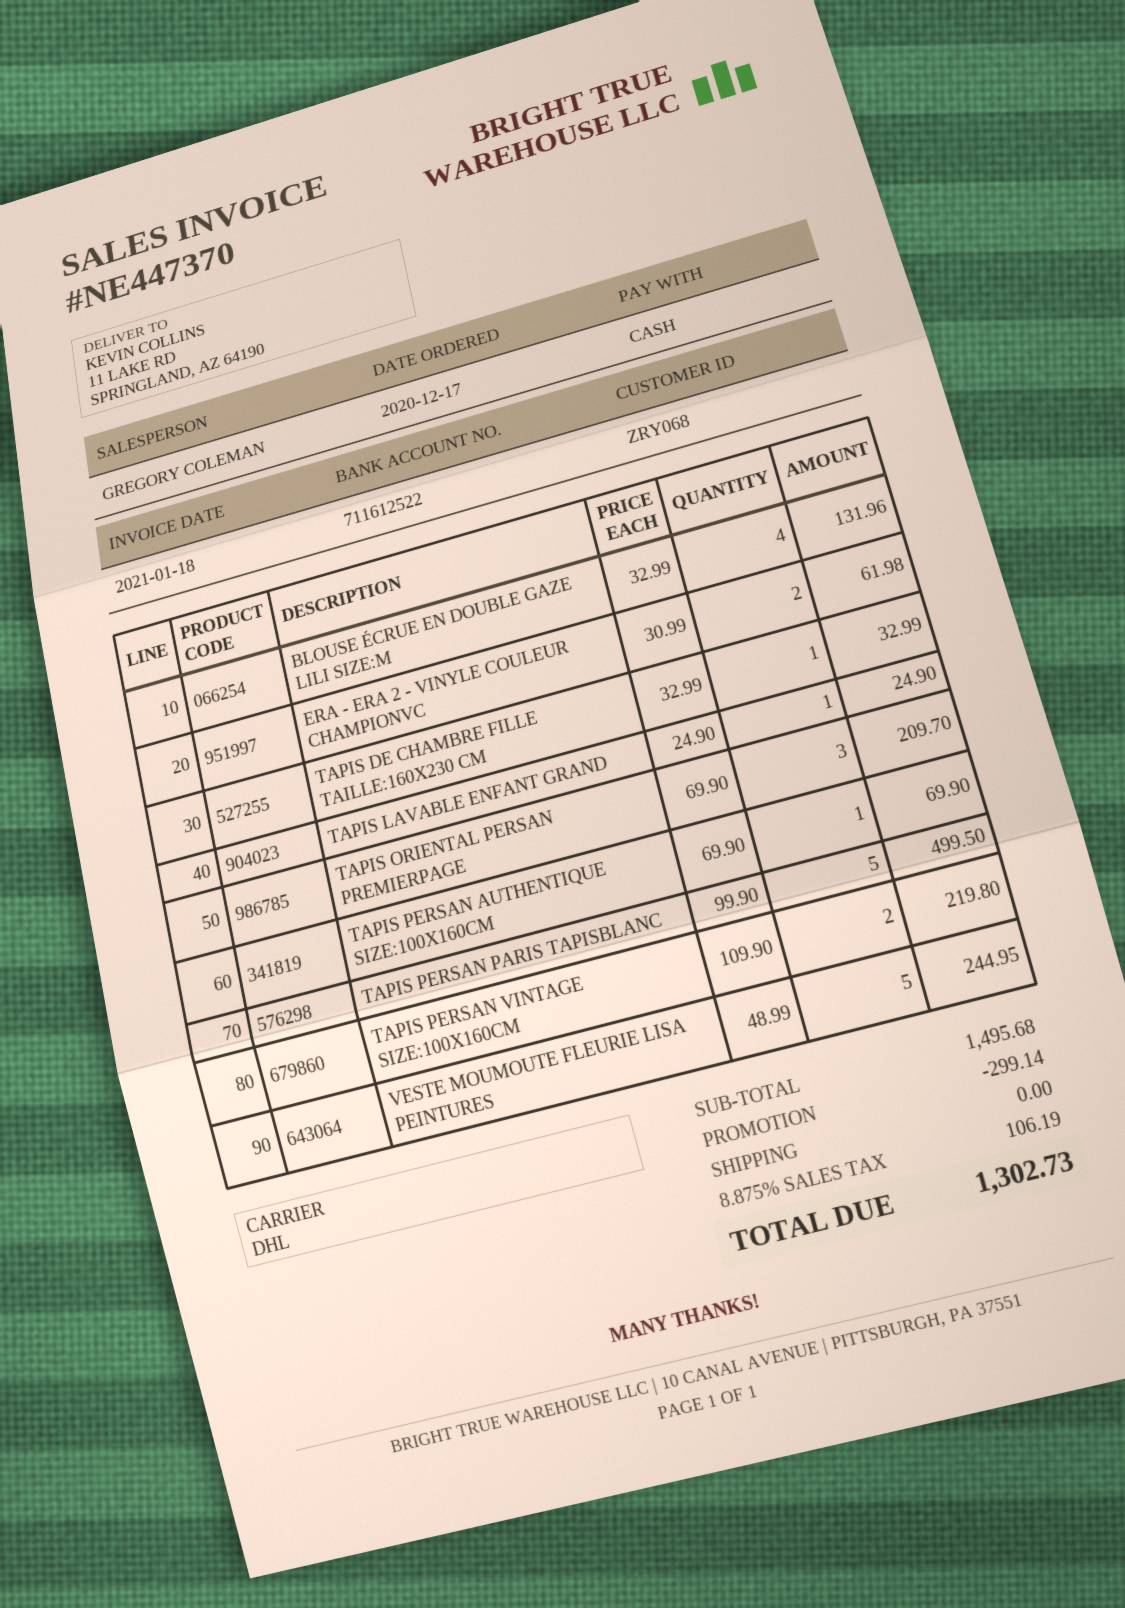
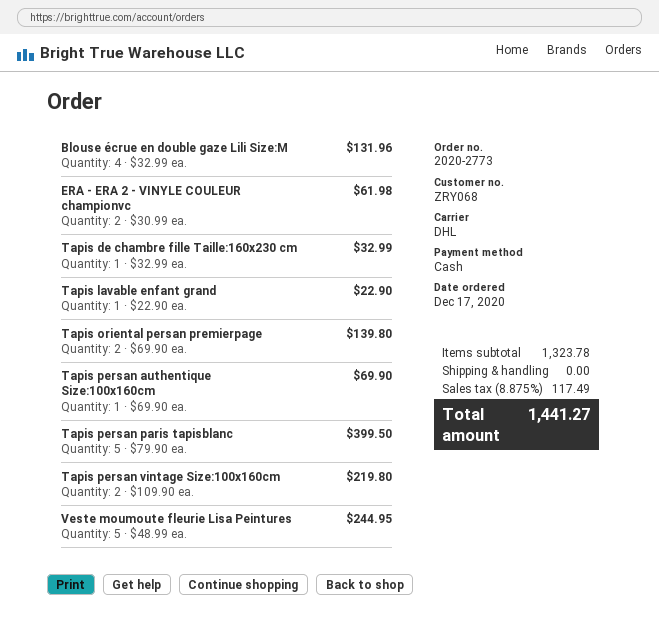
TAPIS LAVABLE ENFANT GRAND: 1 x 24.90 = 24.90 -> 1 x 22.90 = 22.90
TAPIS ORIENTAL PERSAN PREMIERPAGE: 3 x 69.90 = 209.70 -> 2 x 69.90 = 139.80
TAPIS PERSAN PARIS TAPISBLANC: 5 x 99.90 = 499.50 -> 5 x 79.90 = 399.50
subtotal: 1495.68 -> 1323.78
discount: 299.14 -> none
tax: 8.875% = 106.19 -> 8.875% = 117.49
total: 1302.73 -> 1441.27

